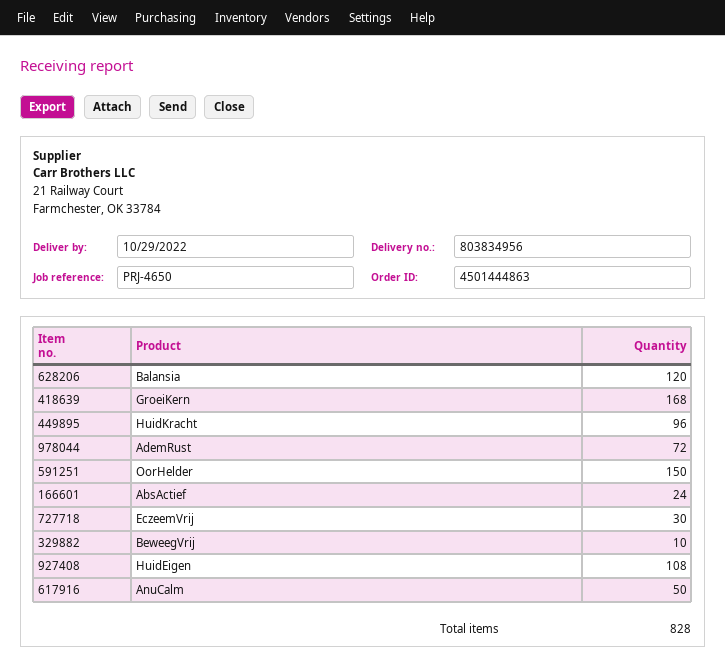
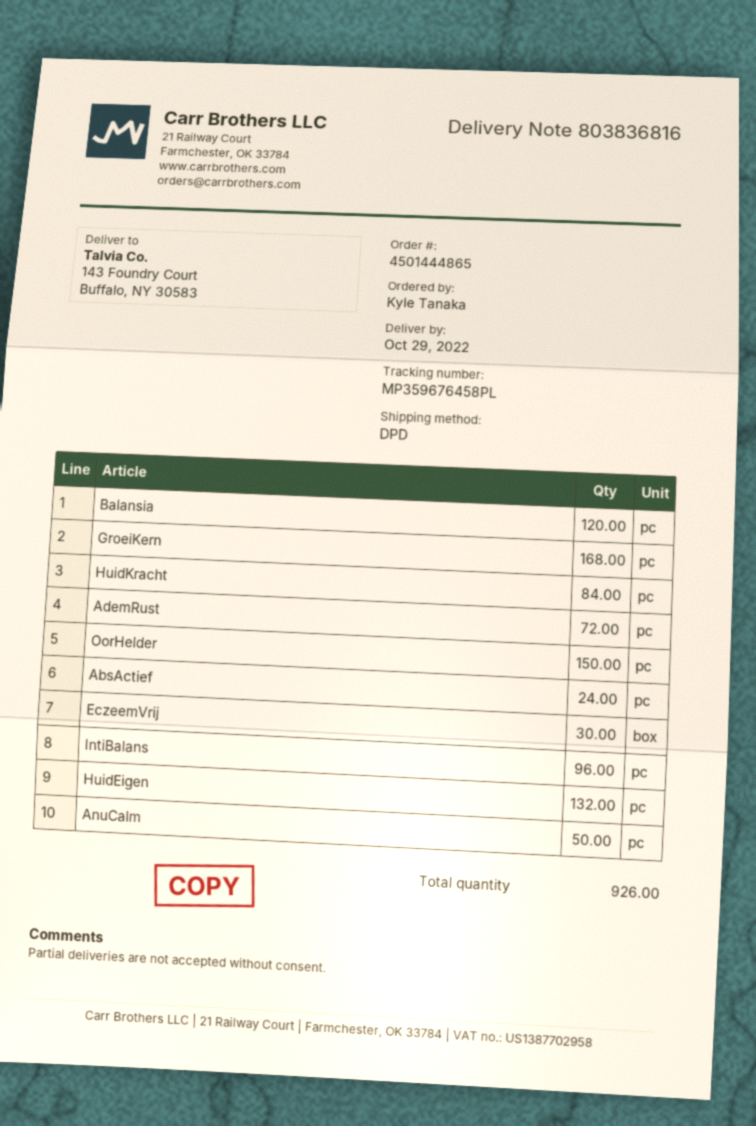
order number: 4501444863 -> 4501444865
delivery note number: 803834956 -> 803836816
HuidKracht: 96 -> 84
BeweegVrij: 10 -> none
HuidEigen: 108 -> 132
IntiBalans: none -> 96
total quantity: 828 -> 926

